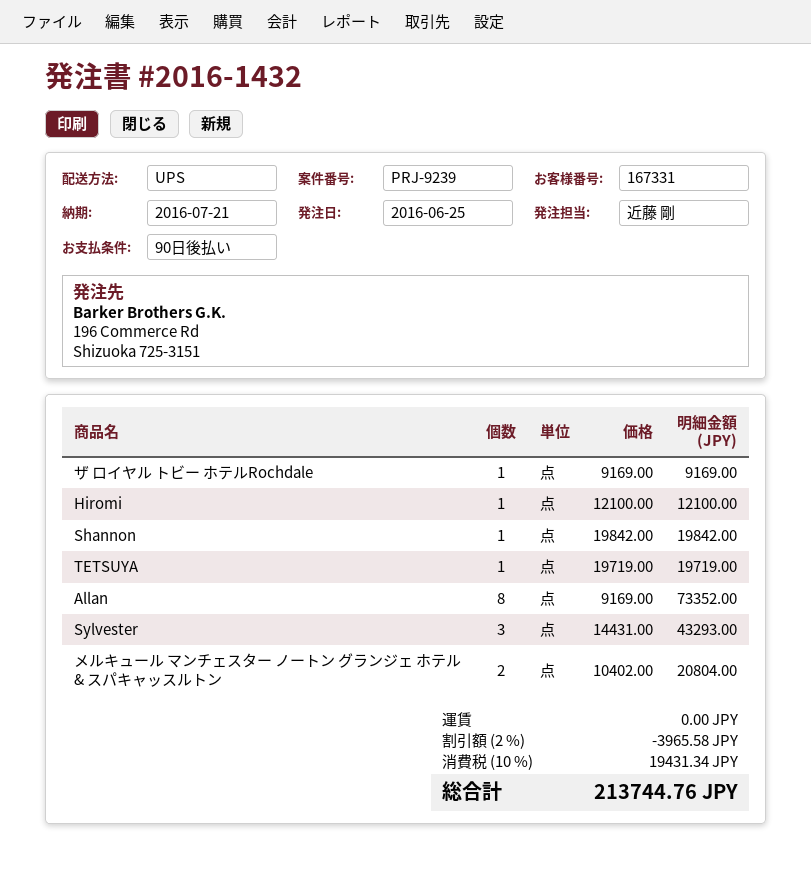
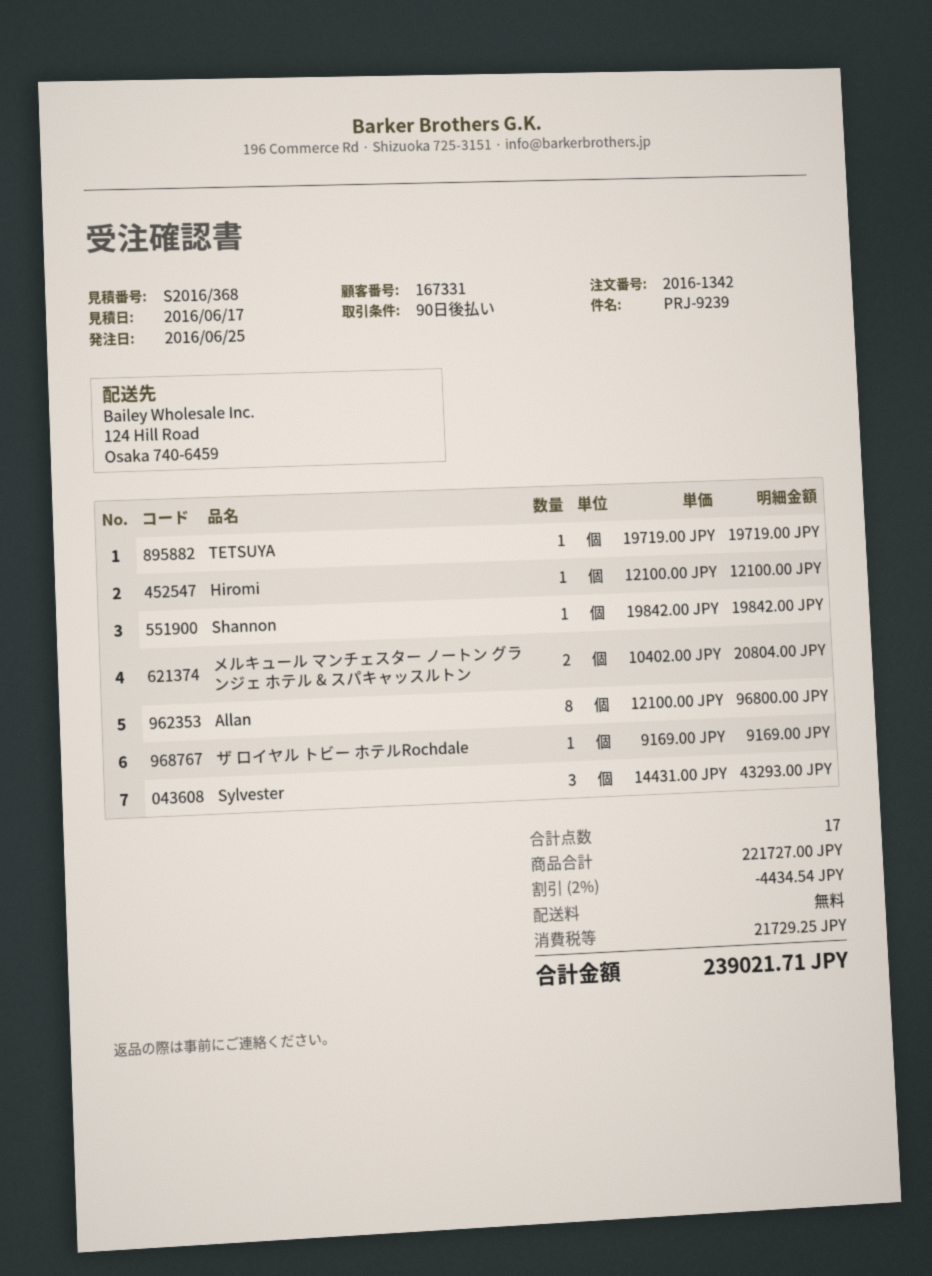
order number: 2016-1432 -> 2016-1342
Allan: 8 x 9169.00 = 73352.00 -> 8 x 12100.00 = 96800.00
discount: 2% = 3965.58 -> 2% = 4434.54
tax: 19431.34 -> 21729.25
total: 213744.76 -> 239021.71

